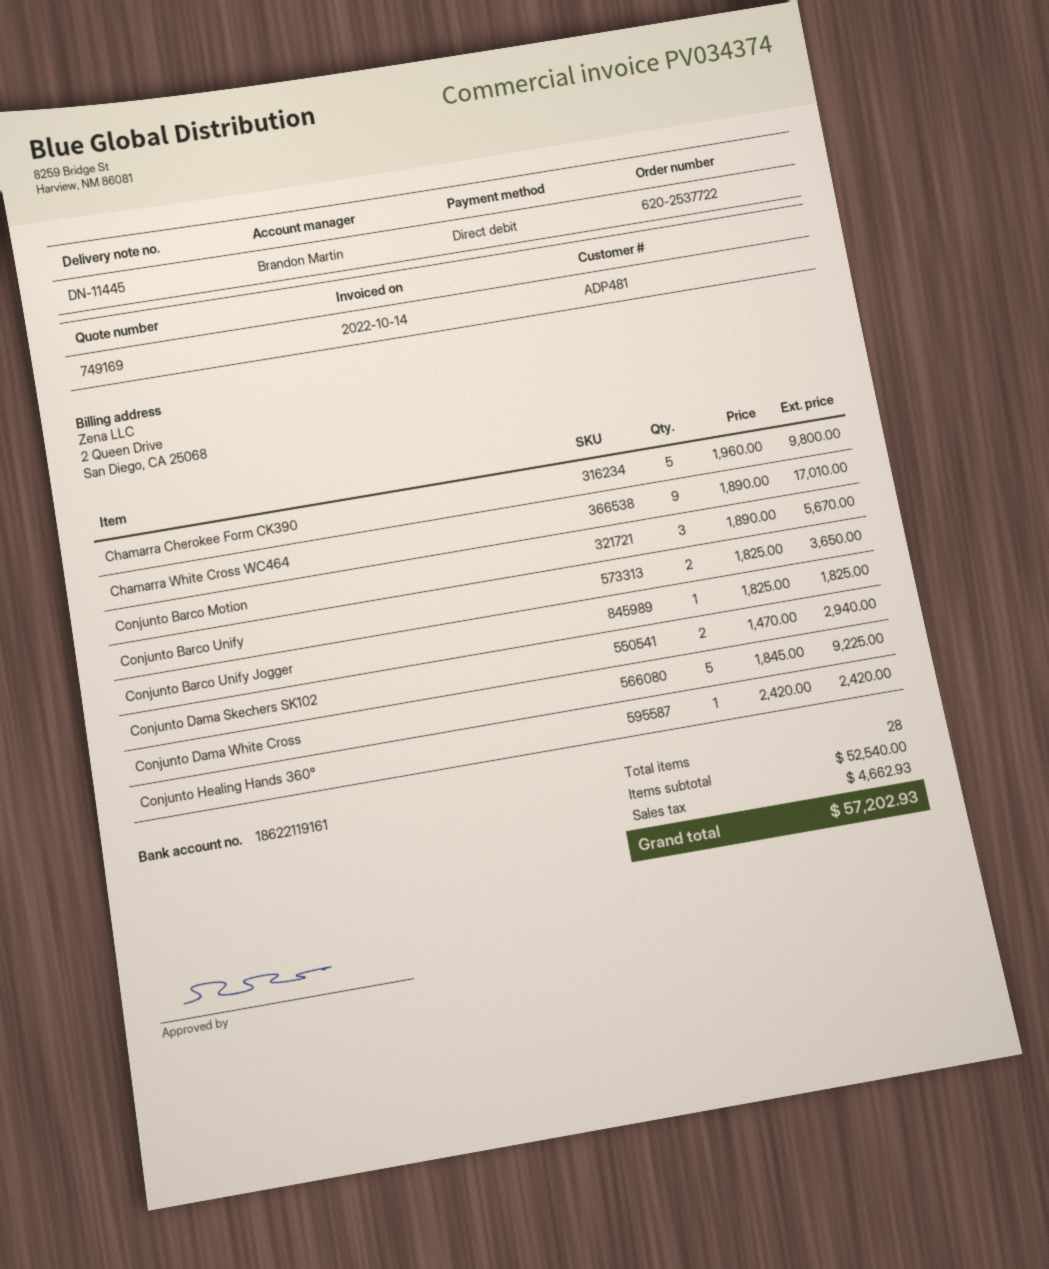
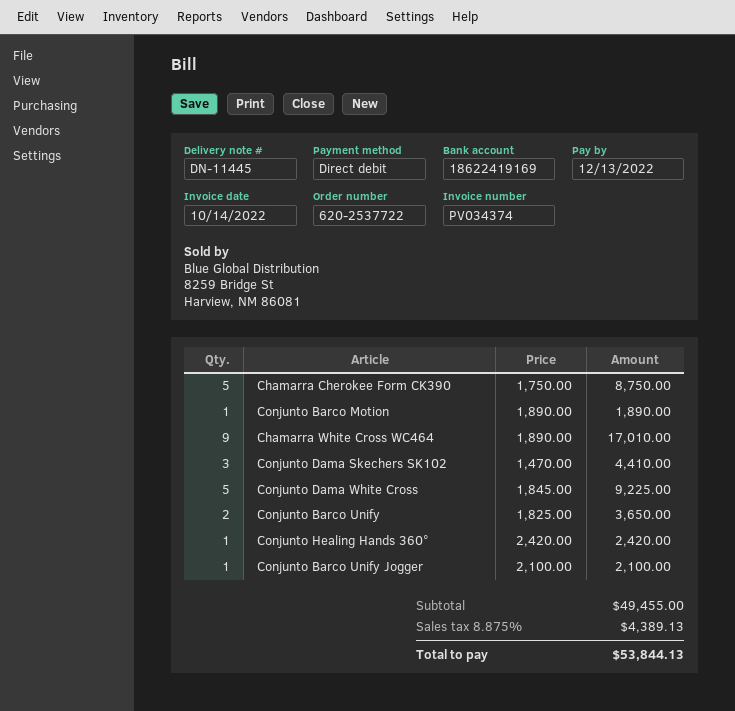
bank account: 18622119161 -> 18622419169
Chamarra Cherokee Form CK390: 5 x 1960.00 = 9800.00 -> 5 x 1750.00 = 8750.00
Conjunto Barco Motion: 3 x 1890.00 = 5670.00 -> 1 x 1890.00 = 1890.00
Conjunto Barco Unify Jogger: 1 x 1825.00 = 1825.00 -> 1 x 2100.00 = 2100.00
Conjunto Dama Skechers SK102: 2 x 1470.00 = 2940.00 -> 3 x 1470.00 = 4410.00
subtotal: 52540.00 -> 49455.00
tax: 4662.93 -> 4389.13
total: 57202.93 -> 53844.13

